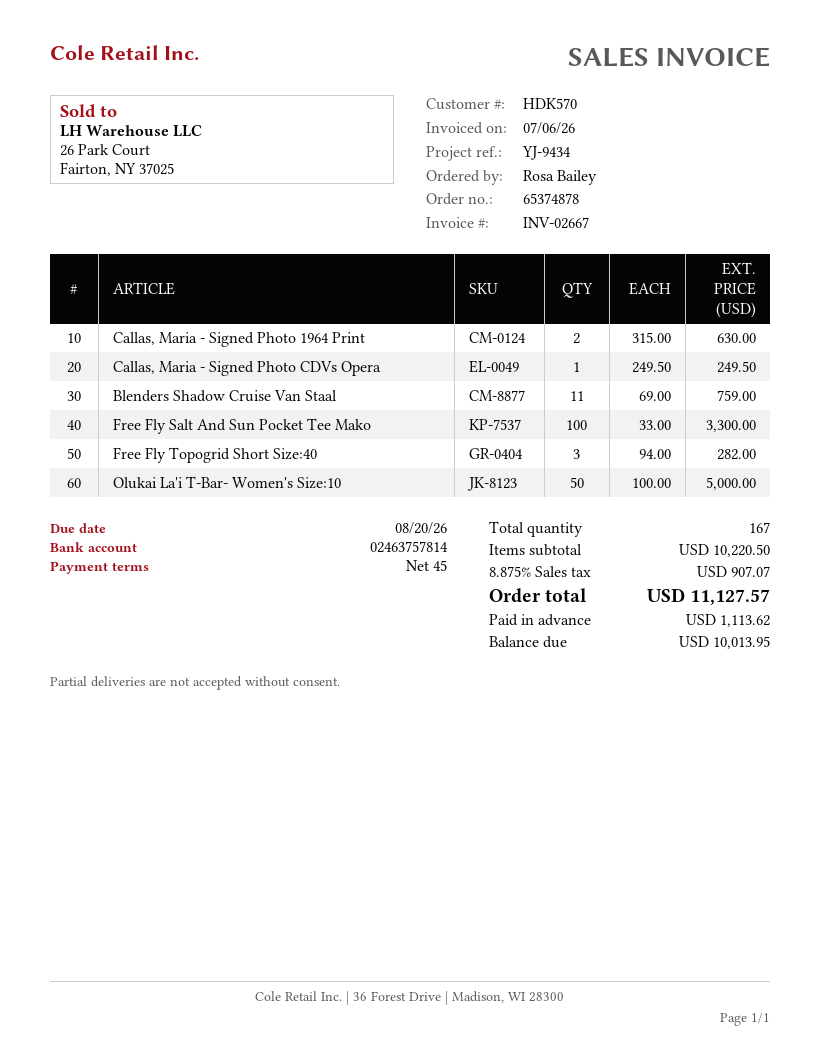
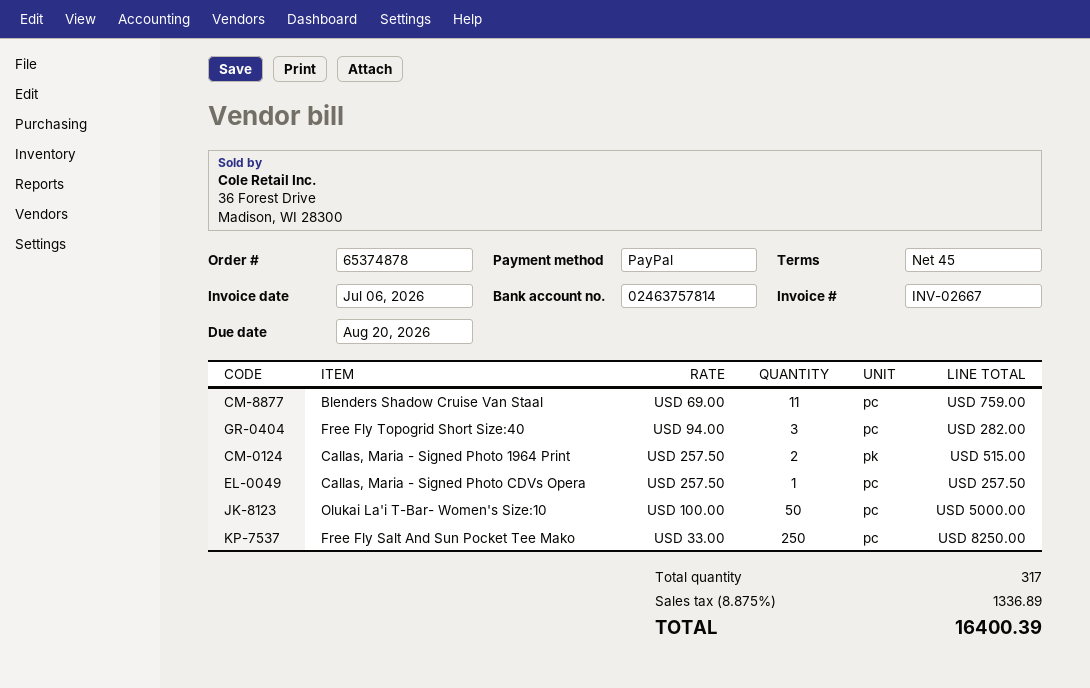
Callas, Maria - Signed Photo 1964 Print: 2 x 315.00 = 630.00 -> 2 x 257.50 = 515.00
Callas, Maria - Signed Photo CDVs Opera: 1 x 249.50 = 249.50 -> 1 x 257.50 = 257.50
Free Fly Salt And Sun Pocket Tee Mako: 100 x 33.00 = 3300.00 -> 250 x 33.00 = 8250.00
total quantity: 167 -> 317
tax: 8.875% = 907.07 -> 8.875% = 1336.89
total: 11127.57 -> 16400.39

